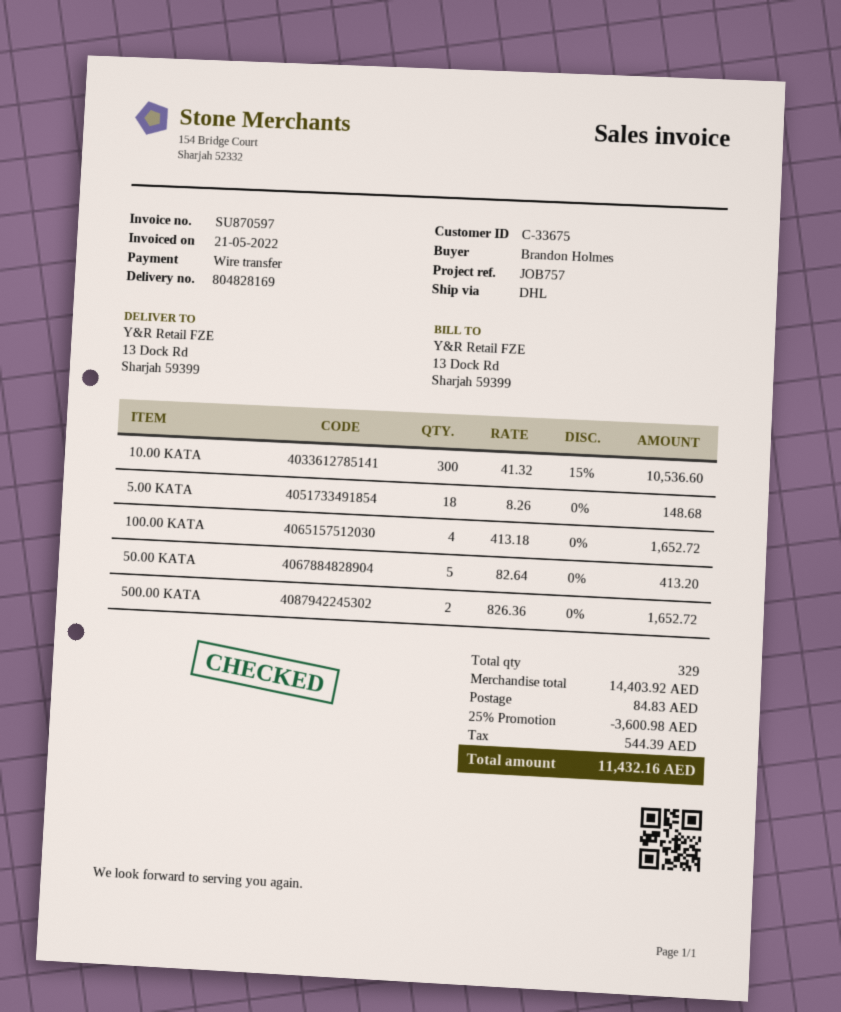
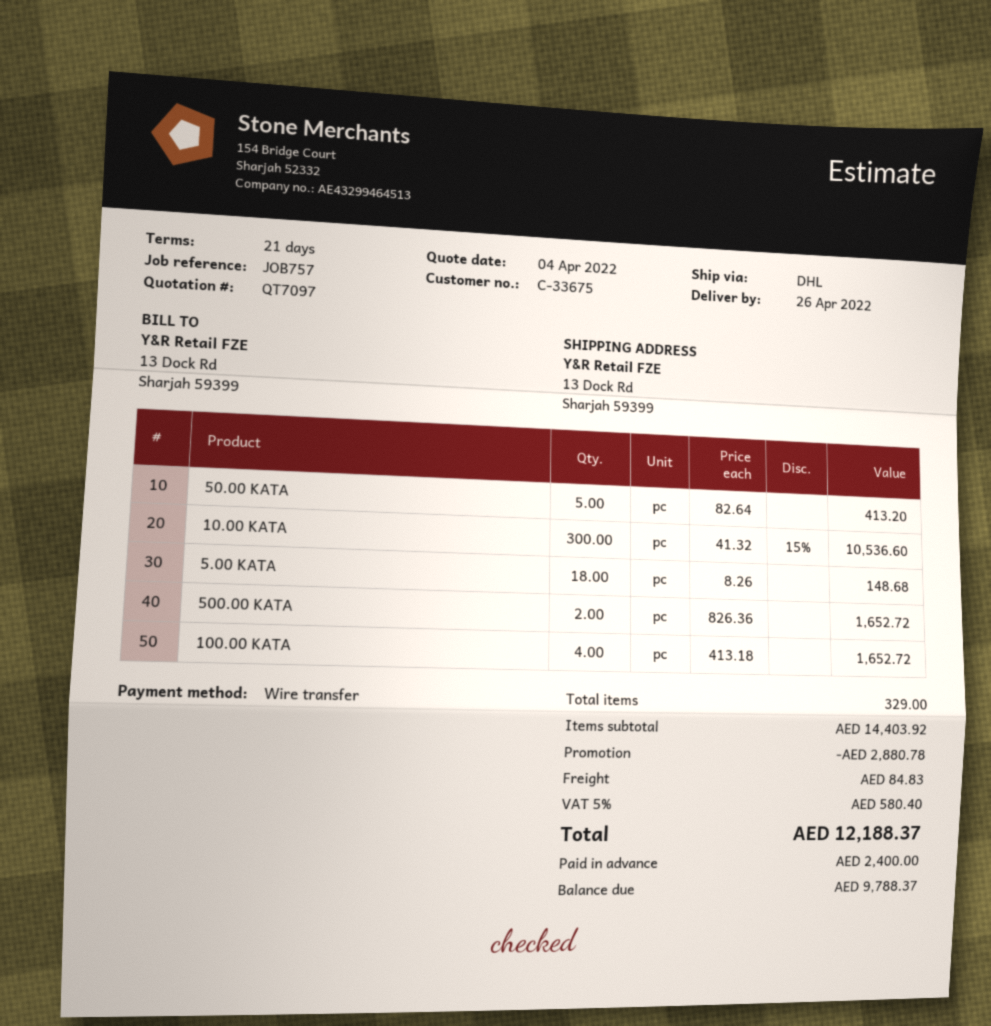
discount: 3600.98 -> 2880.78
tax: 544.39 -> 580.40
total: 11432.16 -> 12188.37

